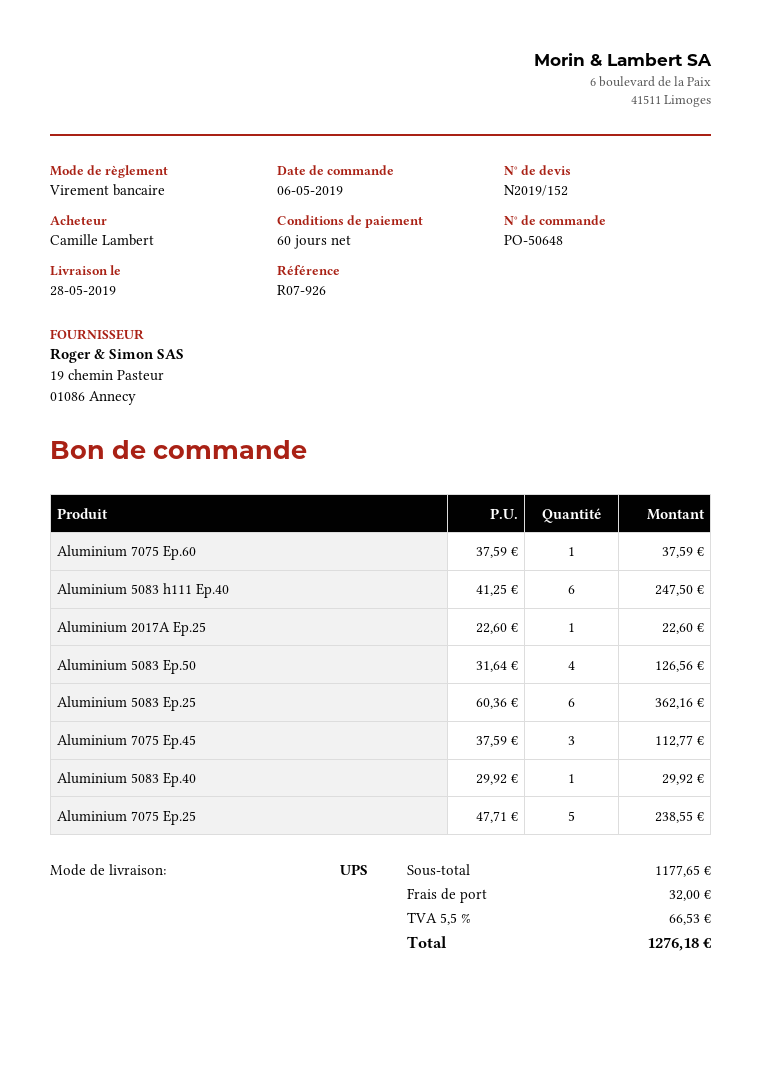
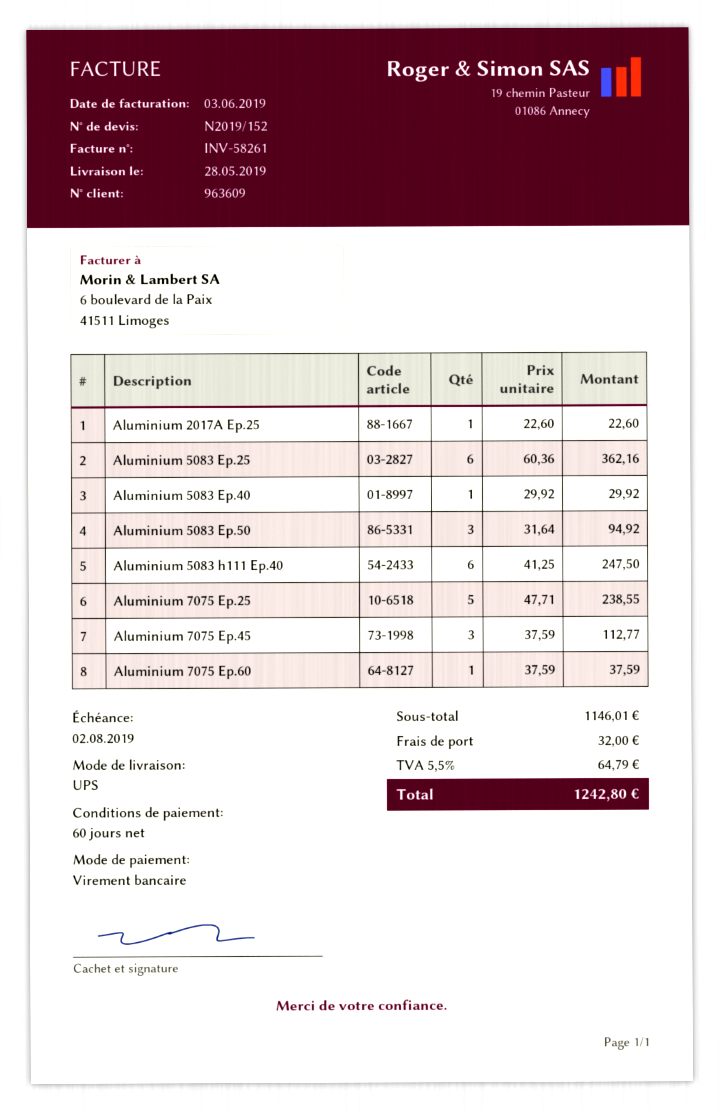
Aluminium 5083 Ep.50: 4 x 31.64 = 126.56 -> 3 x 31.64 = 94.92
subtotal: 1177.65 -> 1146.01
tax: 5.5% = 66.53 -> 5.5% = 64.79
total: 1276.18 -> 1242.80

